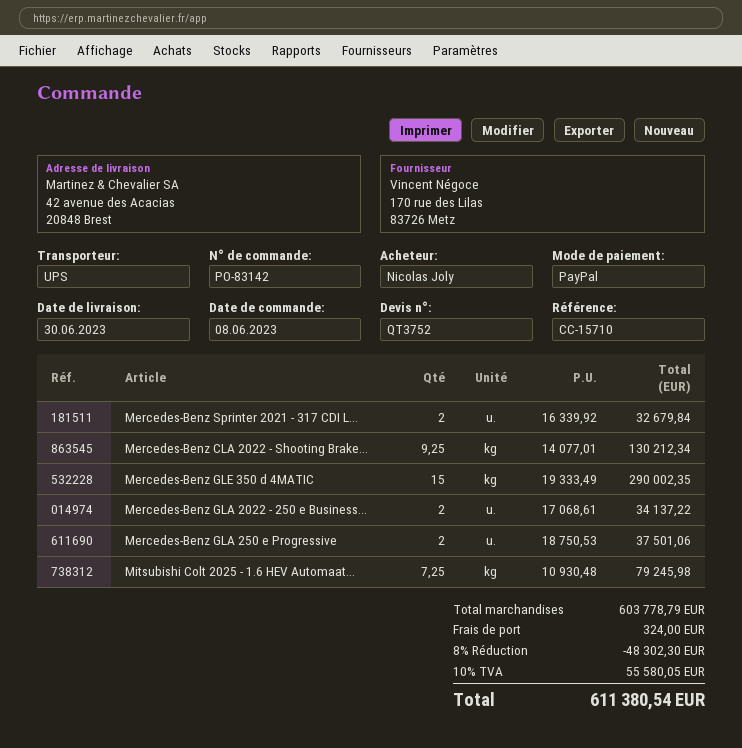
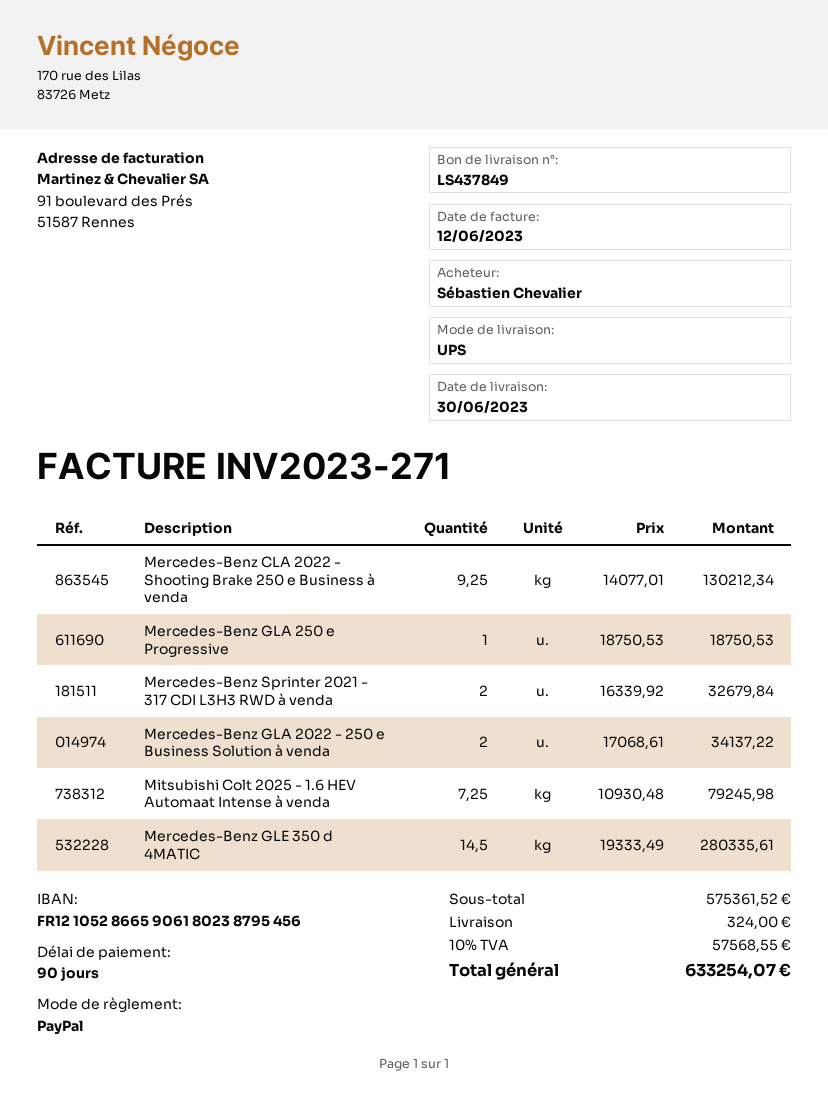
ordered by: Nicolas Joly -> Sébastien Chevalier
Mercedes-Benz GLE 350 d 4MATIC: 15 x 19333.49 = 290002.35 -> 14.5 x 19333.49 = 280335.61
Mercedes-Benz GLA 250 e Progressive: 2 x 18750.53 = 37501.06 -> 1 x 18750.53 = 18750.53
subtotal: 603778.79 -> 575361.52
discount: 8% = 48302.30 -> none
tax: 10% = 55580.05 -> 10% = 57568.55
total: 611380.54 -> 633254.07

